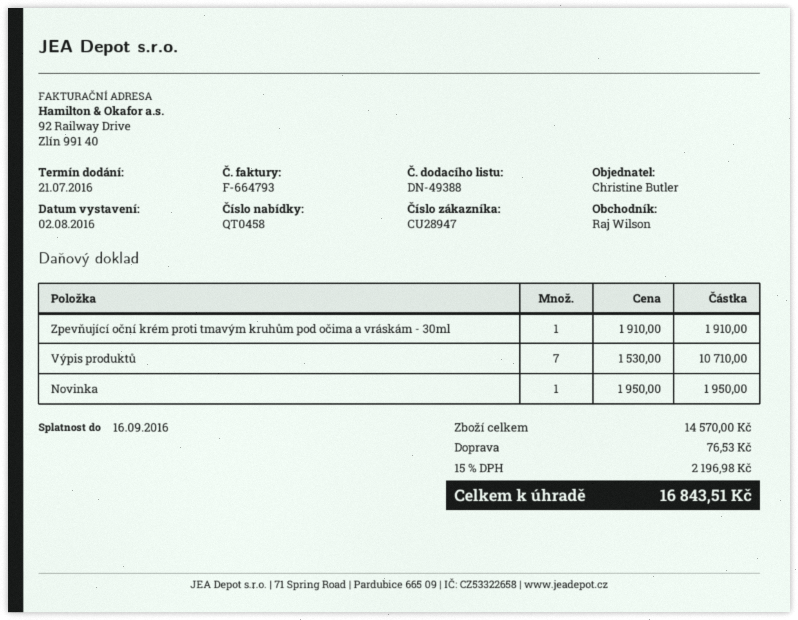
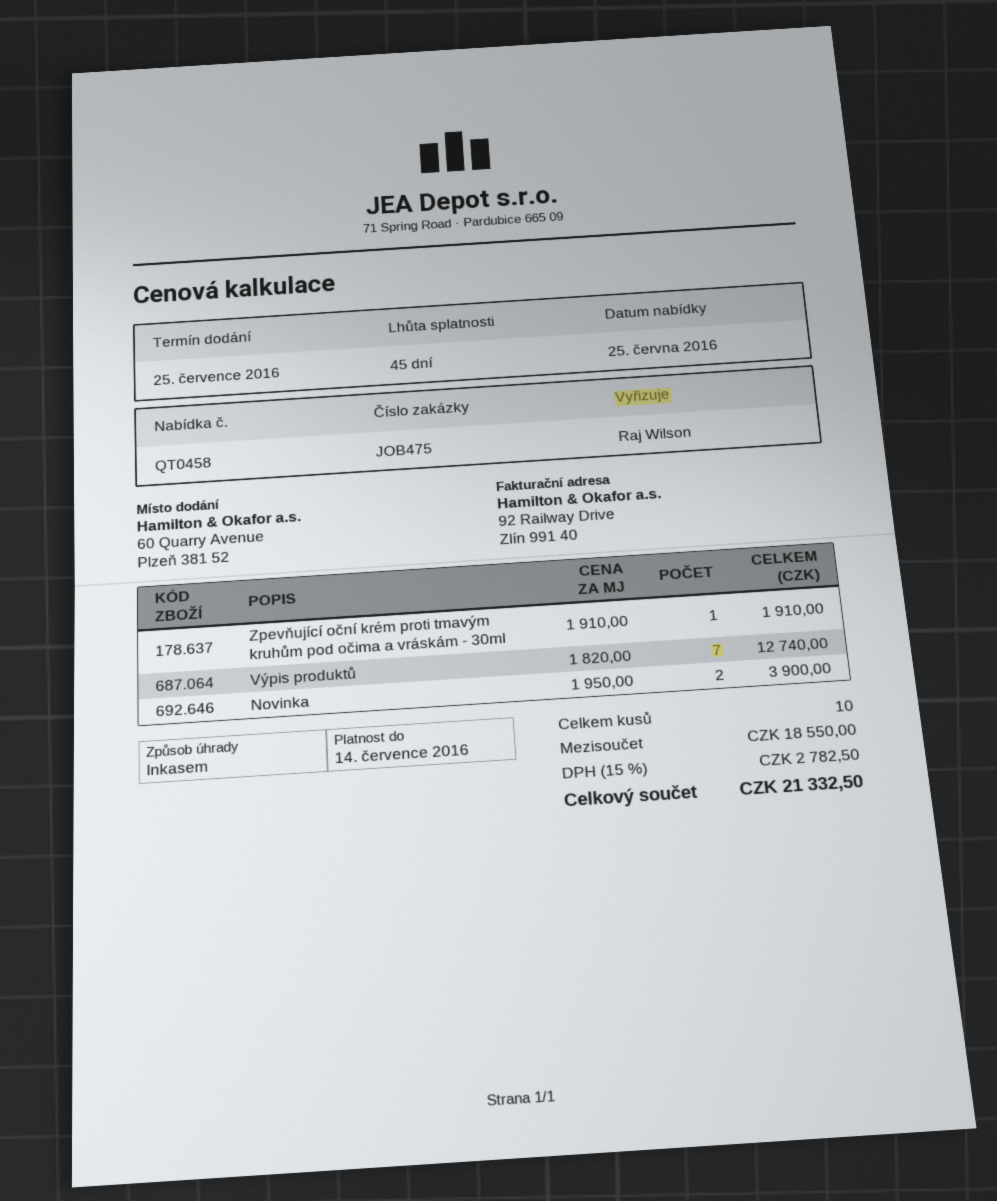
delivery date: 2016-07-21 -> 2016-07-25
Výpis produktů: 7 x 1530.00 = 10710.00 -> 7 x 1820.00 = 12740.00
Novinka: 1 x 1950.00 = 1950.00 -> 2 x 1950.00 = 3900.00
subtotal: 14570.00 -> 18550.00
shipping: 76.53 -> none
tax: 15% = 2196.98 -> 15% = 2782.50
total: 16843.51 -> 21332.50

